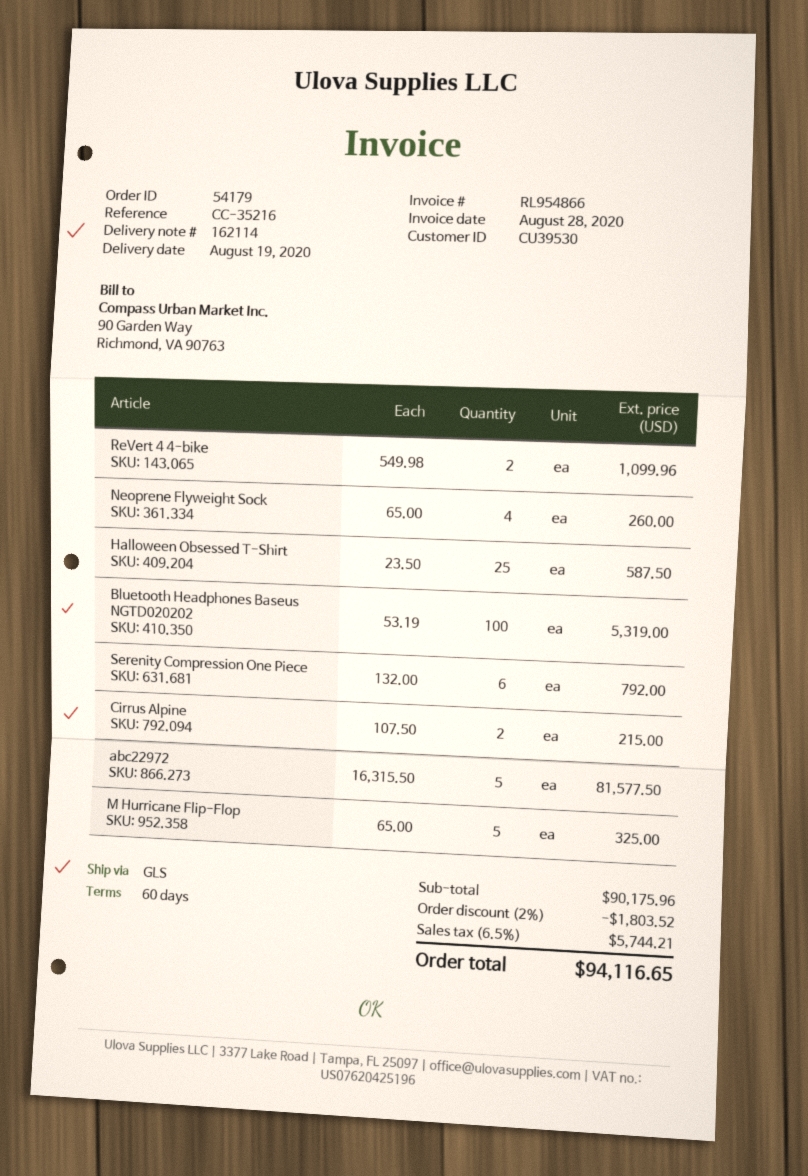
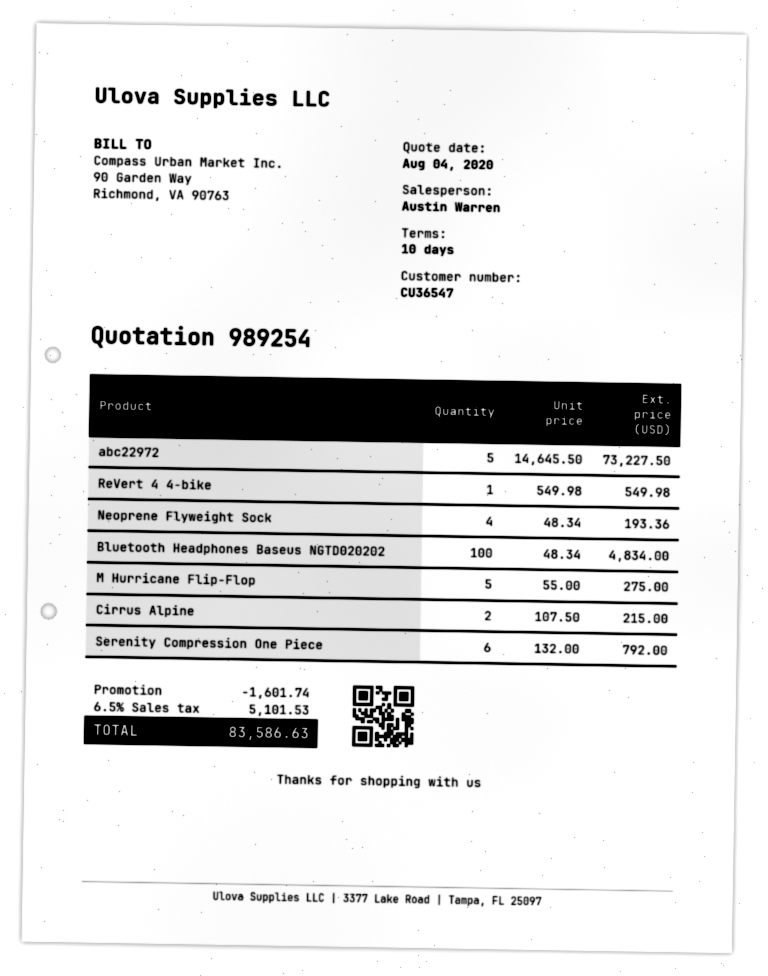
payment terms: 60 days -> 10 days
customer number: CU39530 -> CU36547
ReVert 4 4-bike: 2 x 549.98 = 1099.96 -> 1 x 549.98 = 549.98
Neoprene Flyweight Sock: 4 x 65.00 = 260.00 -> 4 x 48.34 = 193.36
Halloween Obsessed T-Shirt: 25 x 23.50 = 587.50 -> none
Bluetooth Headphones Baseus NGTD020202: 100 x 53.19 = 5319.00 -> 100 x 48.34 = 4834.00
abc22972: 5 x 16315.50 = 81577.50 -> 5 x 14645.50 = 73227.50
M Hurricane Flip-Flop: 5 x 65.00 = 325.00 -> 5 x 55.00 = 275.00
discount: 1803.52 -> 1601.74
tax: 6.5% = 5744.21 -> 6.5% = 5101.53
total: 94116.65 -> 83586.63

